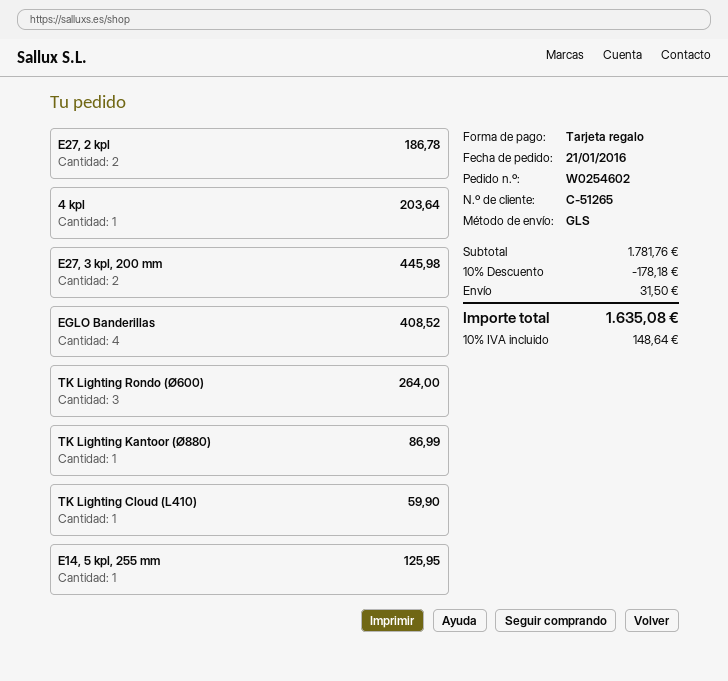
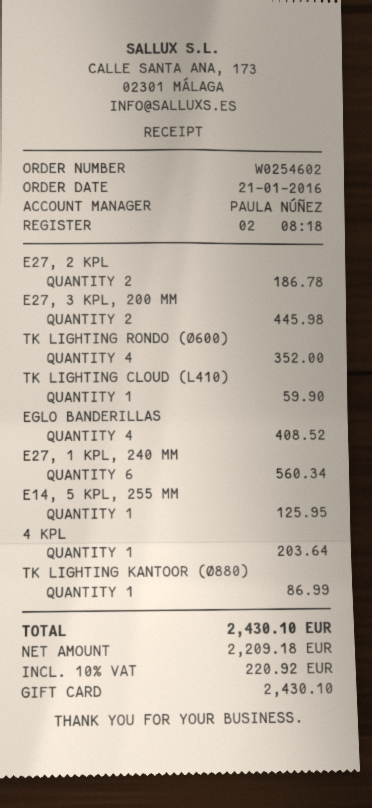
TK Lighting Rondo (Ø600): 3 for 264.00 -> 4 for 352.00
E27, 1 KPL, 240 MM: none -> 6 for 560.34
discount: 10% = 178.18 -> none
shipping: 31.50 -> none
tax: 10% = 148.64 -> 10% = 220.92
total: 1635.08 -> 2430.10

